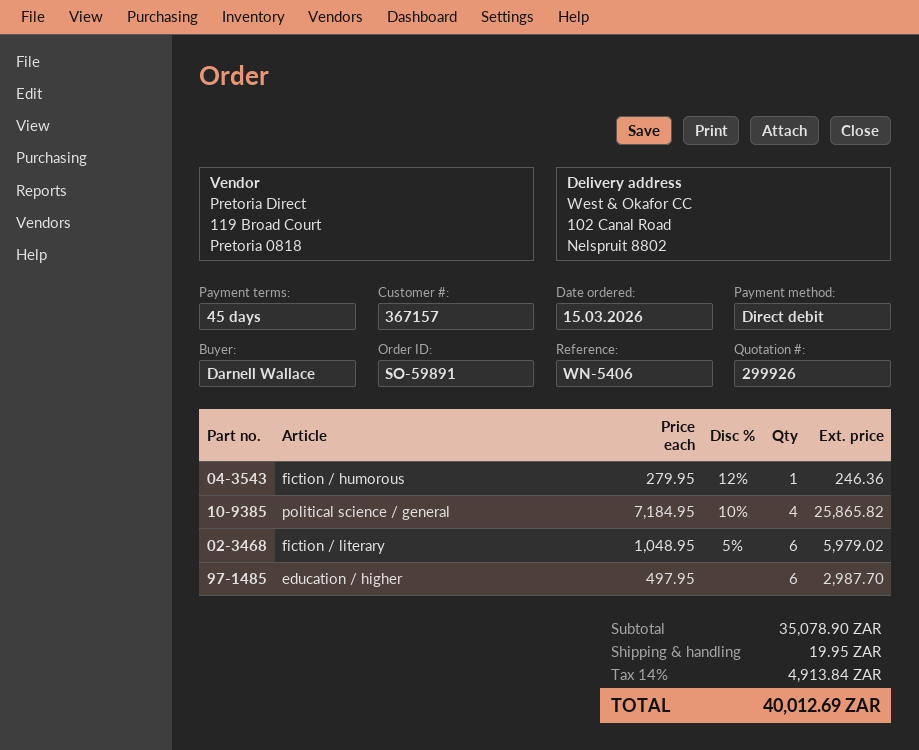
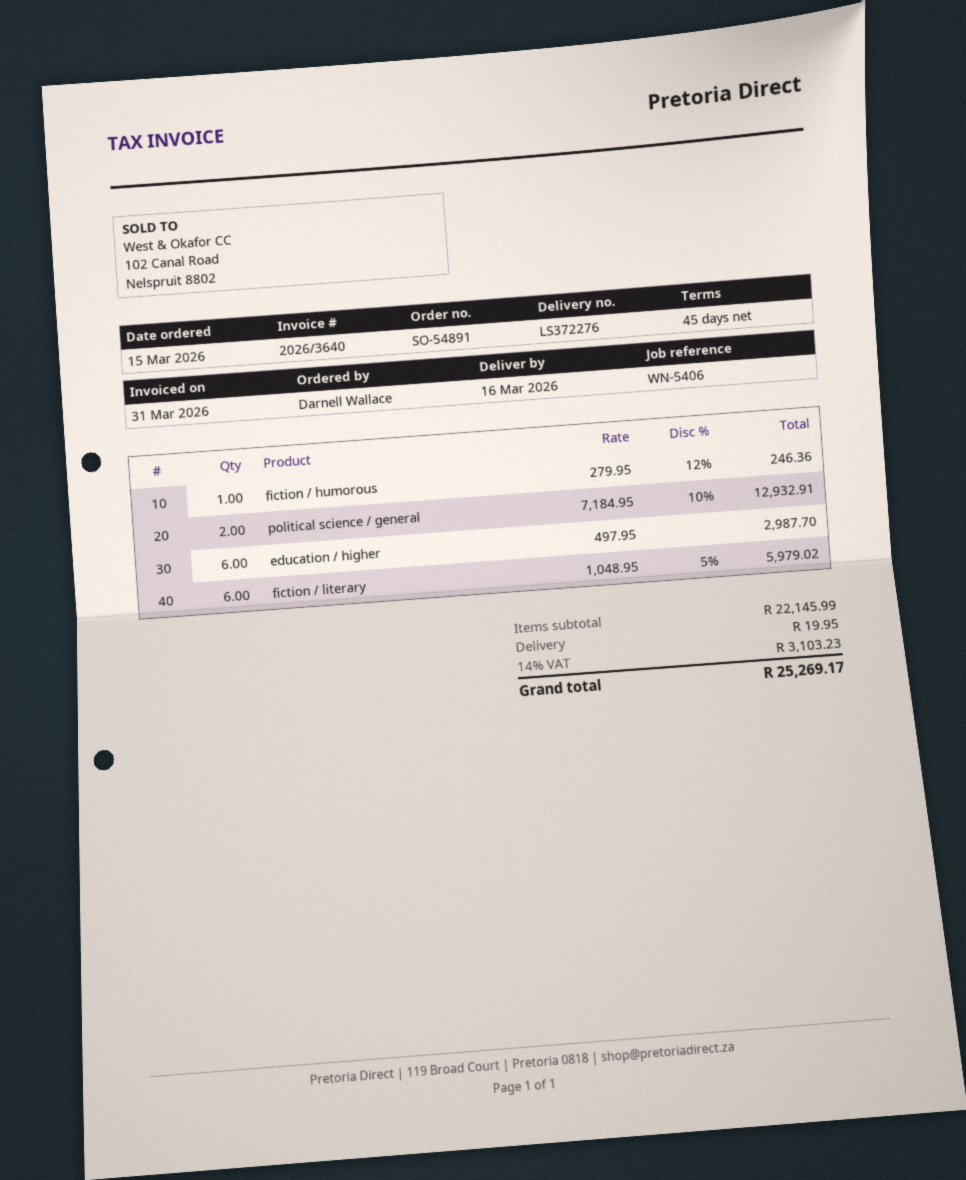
order number: SO-59891 -> SO-54891
political science / general: 4 x 7184.95 - 10% = 25865.82 -> 2 x 7184.95 - 10% = 12932.91
subtotal: 35078.90 -> 22145.99
tax: 14% = 4913.84 -> 14% = 3103.23
total: 40012.69 -> 25269.17

